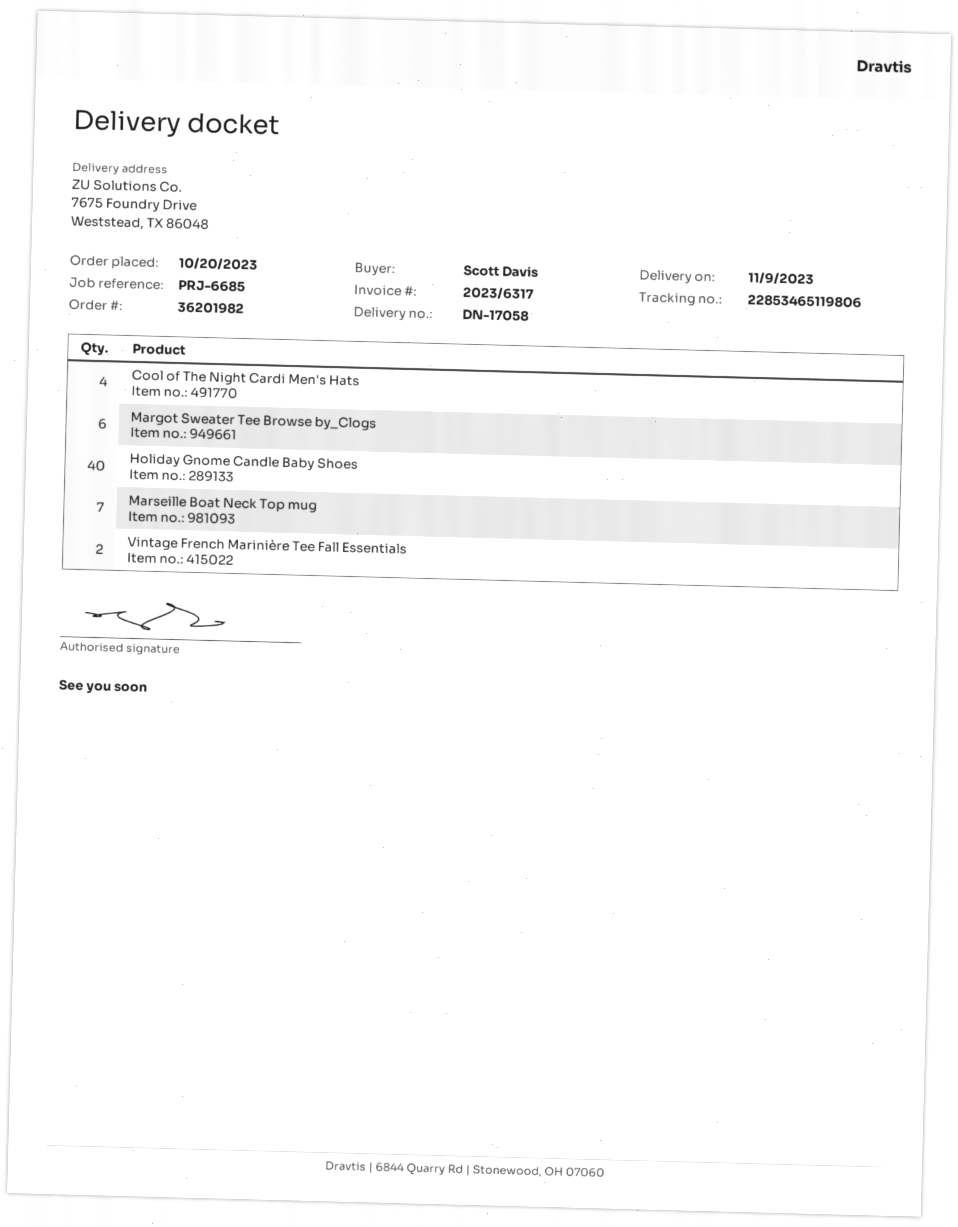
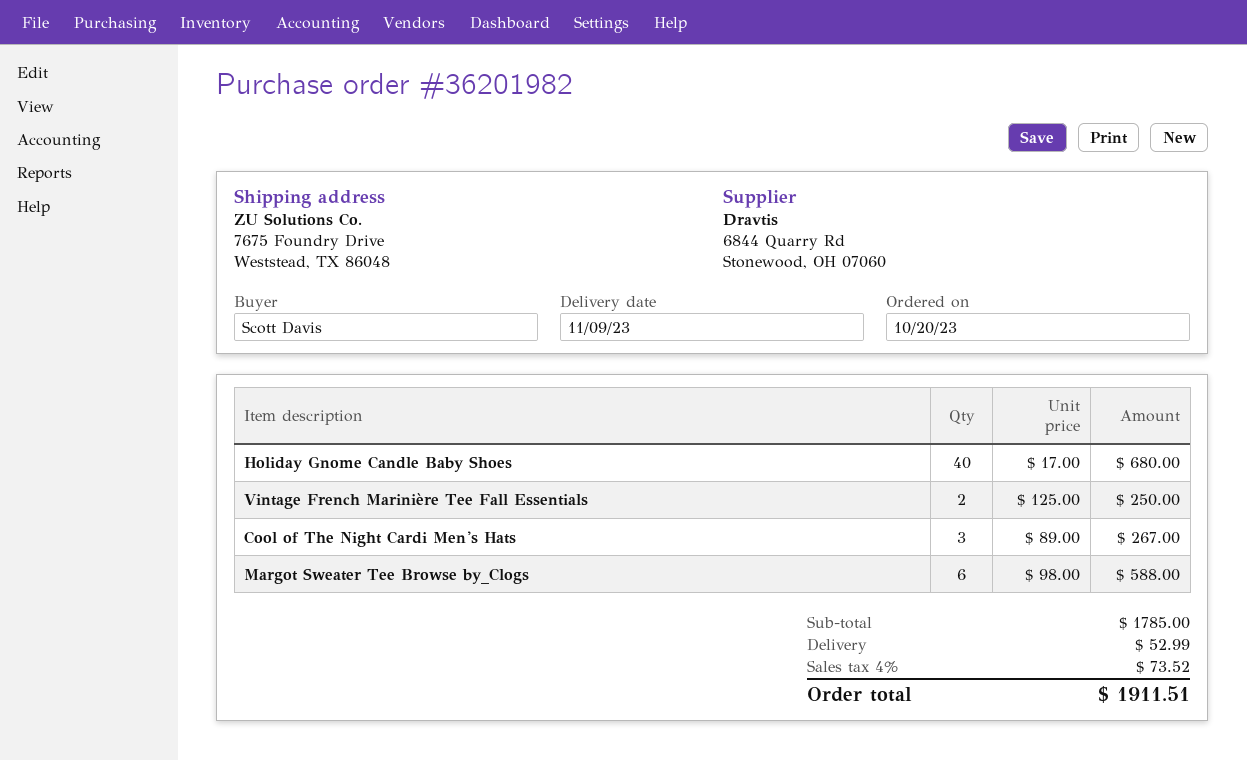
Cool of The Night Cardi Men's Hats: 4 -> 3
Marseille Boat Neck Top mug: 7 -> none

